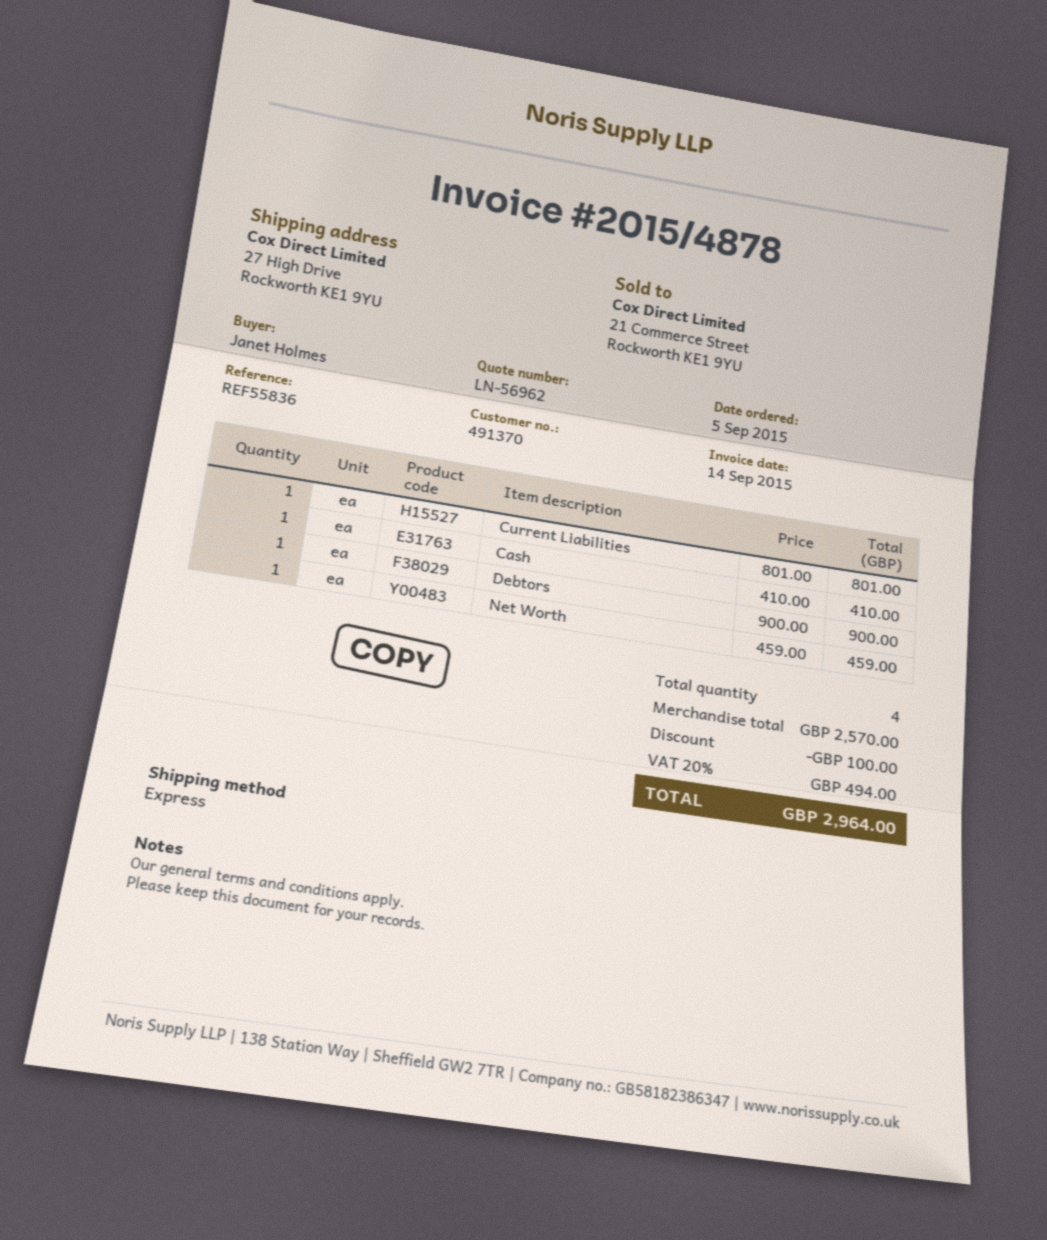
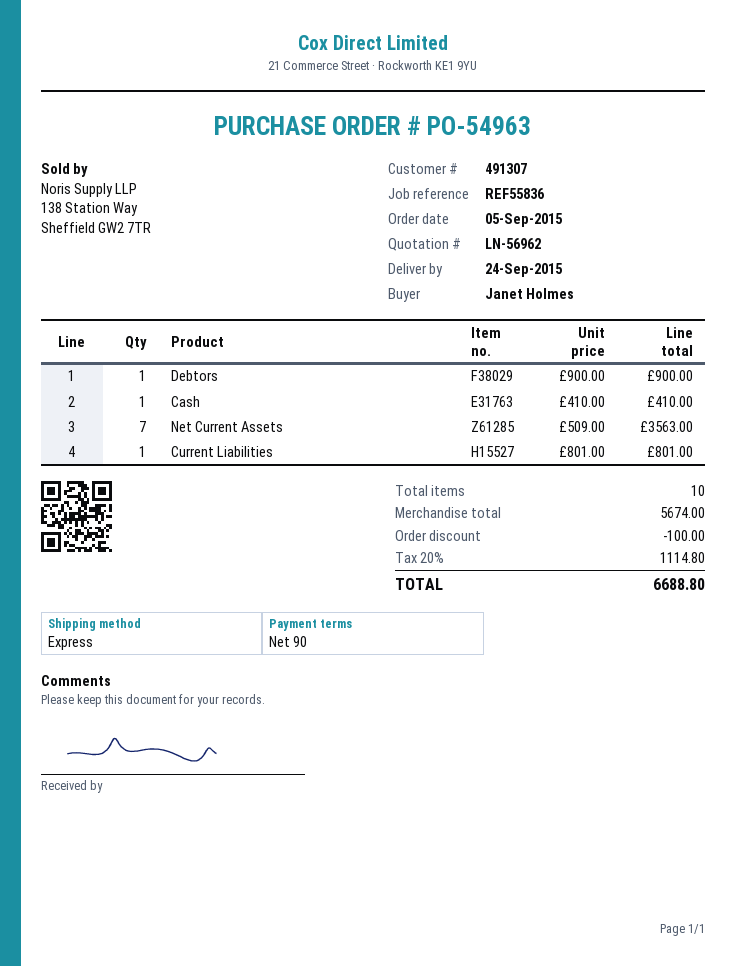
customer number: 491370 -> 491307
Net Worth: 1 x 459.00 = 459.00 -> none
Net Current Assets: none -> 7 x 509.00 = 3563.00
total quantity: 4 -> 10
subtotal: 2570.00 -> 5674.00
tax: 20% = 494.00 -> 20% = 1114.80
total: 2964.00 -> 6688.80

